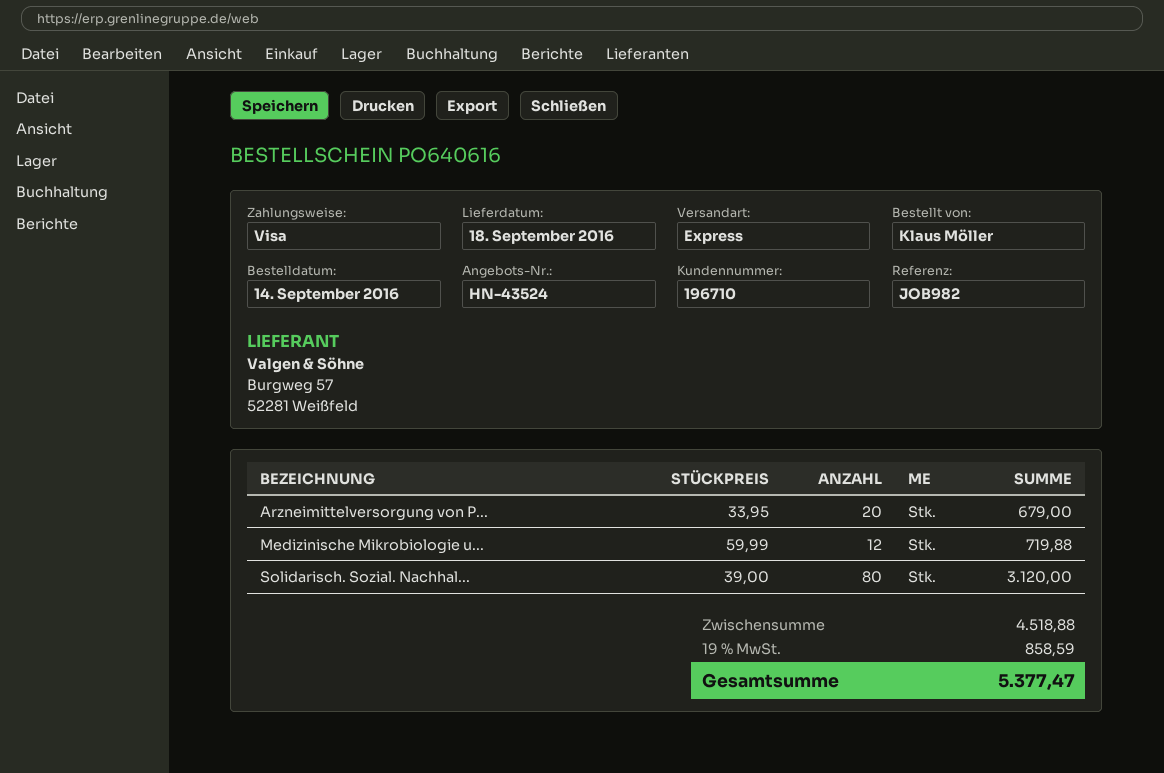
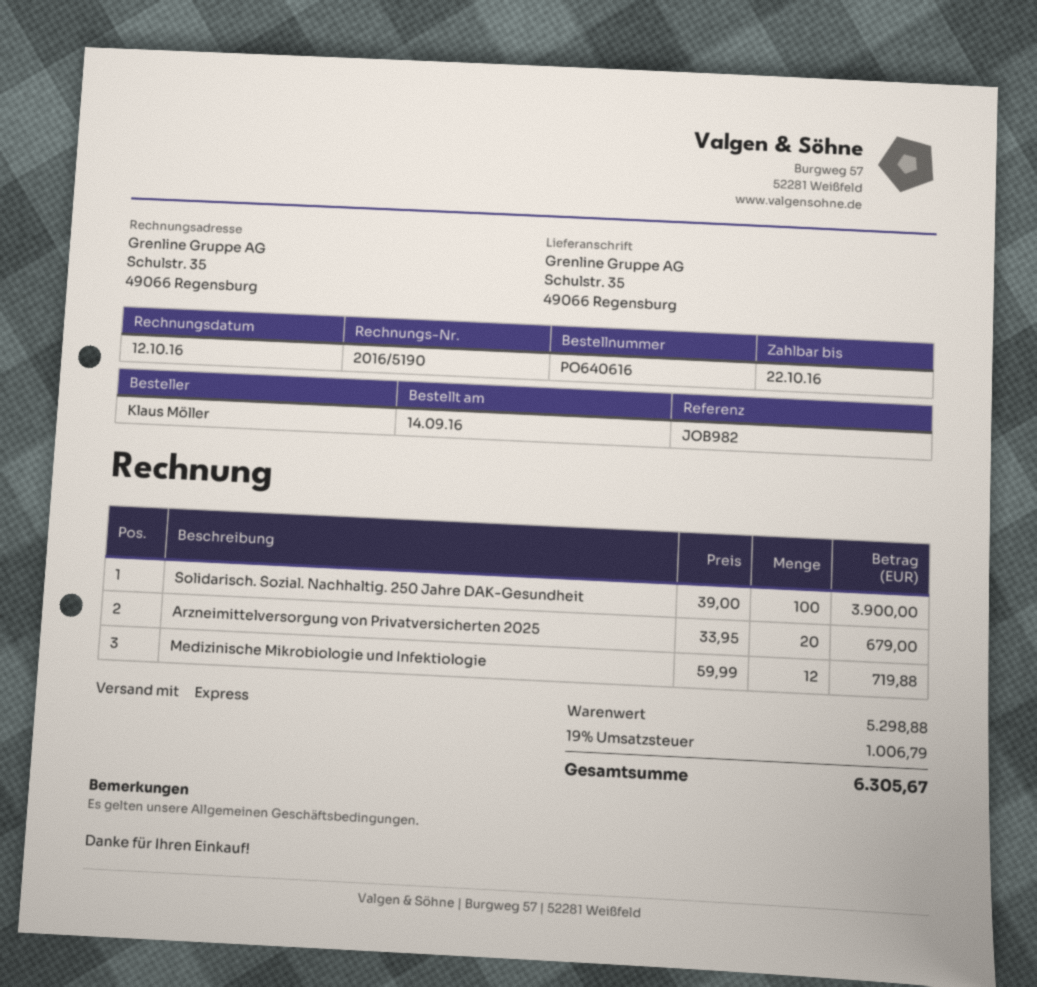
Solidarisch. Sozial. Nachhal...: 80 x 39.00 = 3120.00 -> 100 x 39.00 = 3900.00
subtotal: 4518.88 -> 5298.88
tax: 19% = 858.59 -> 19% = 1006.79
total: 5377.47 -> 6305.67

